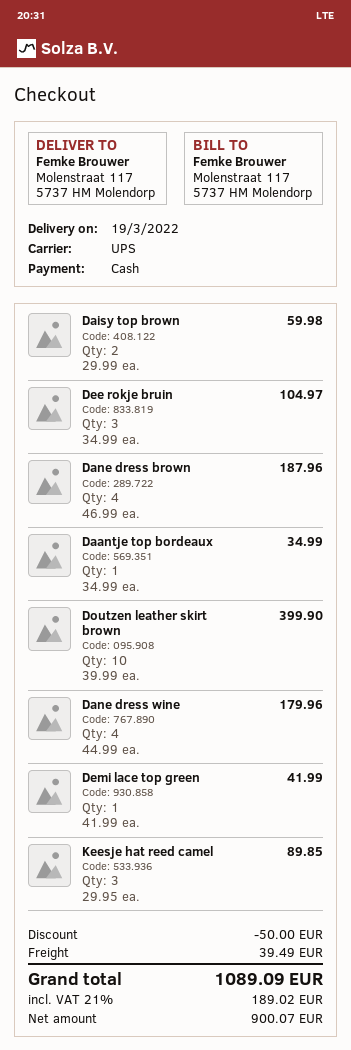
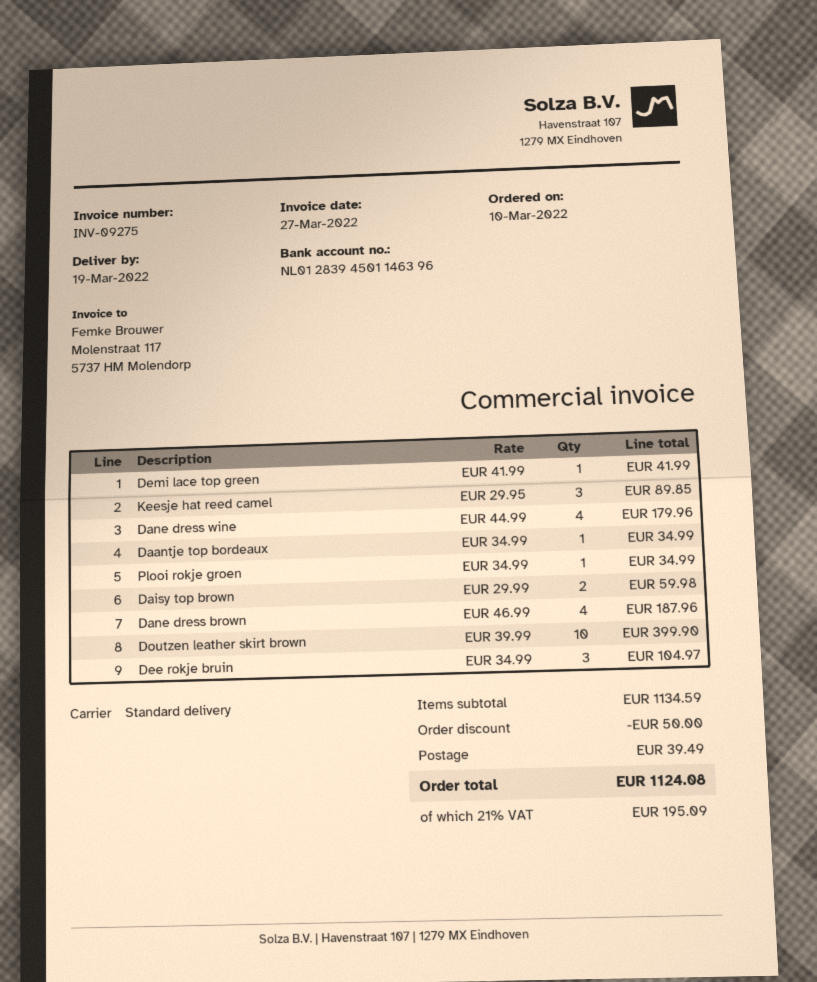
shipping method: UPS -> standard
Plooi rokje groen: none -> 1 x 34.99 = 34.99
tax: 21% = 189.02 -> 21% = 195.09
total: 1089.09 -> 1124.08

